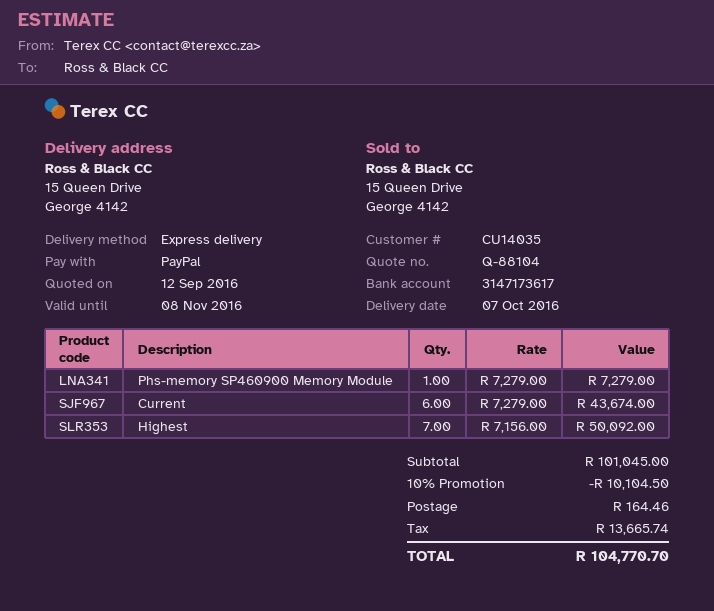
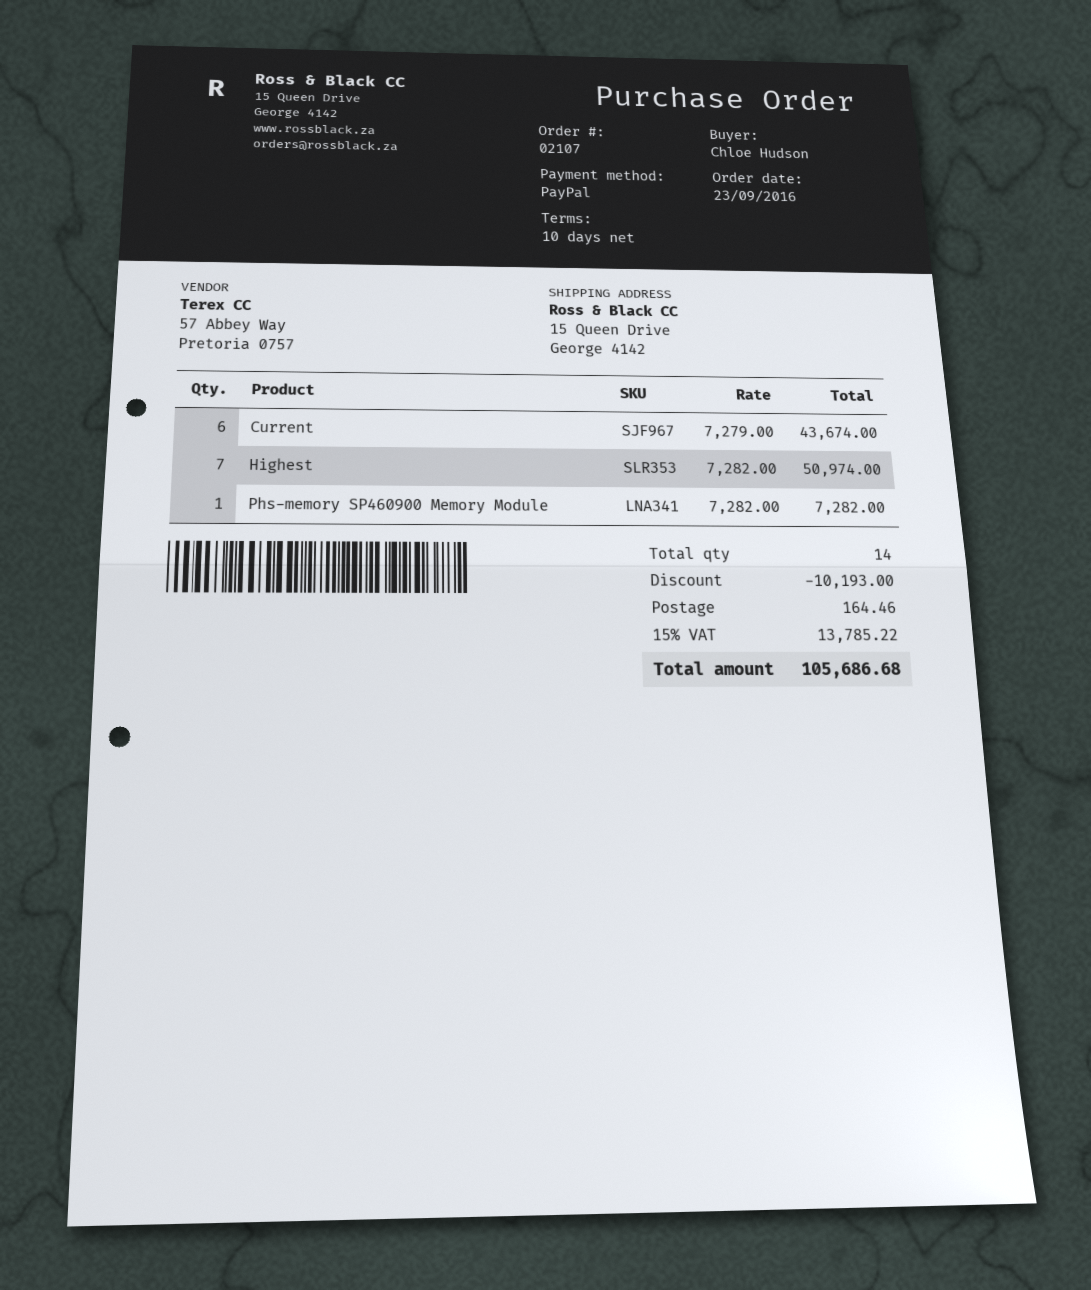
Phs-memory SP460900 Memory Module: 1 x 7279.00 = 7279.00 -> 1 x 7282.00 = 7282.00
Highest: 7 x 7156.00 = 50092.00 -> 7 x 7282.00 = 50974.00
discount: 10104.50 -> 10193.00
tax: 13665.74 -> 13785.22
total: 104770.70 -> 105686.68

